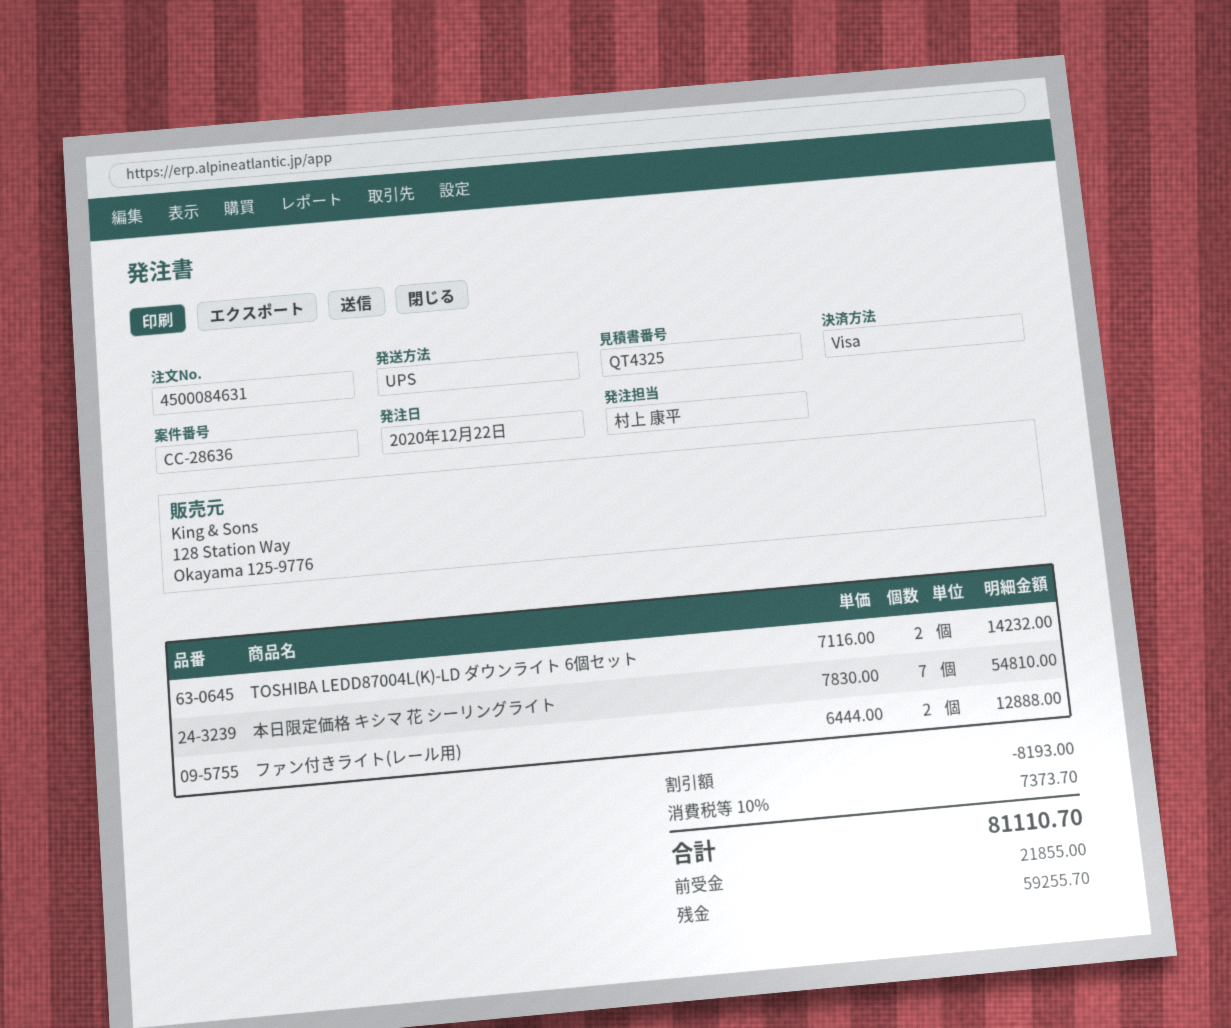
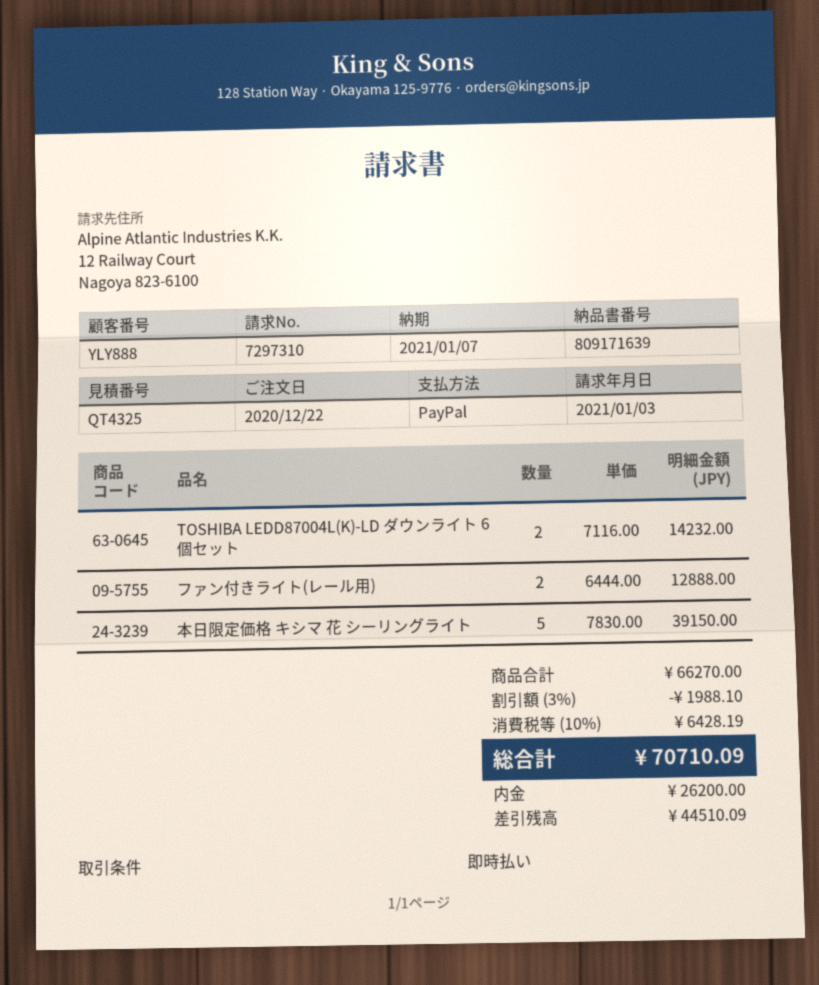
payment method: Visa -> PayPal
本日限定価格 キシマ 花 シーリングライト: 7 x 7830.00 = 54810.00 -> 5 x 7830.00 = 39150.00
discount: 8193.00 -> 1988.10
tax: 10% = 7373.70 -> 10% = 6428.19
total: 81110.70 -> 70710.09
deposit: 21855.00 -> 26200.00
balance: 59255.70 -> 44510.09

